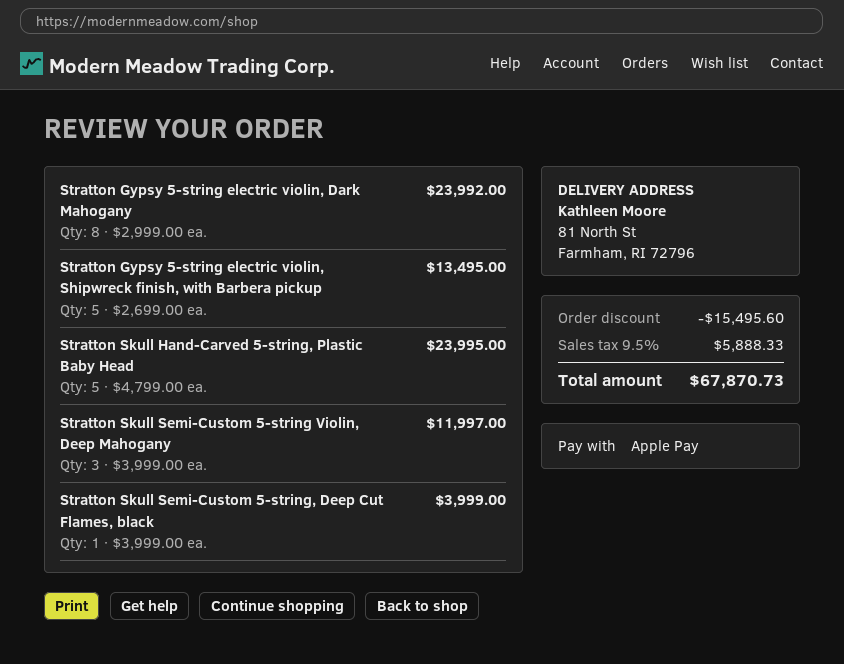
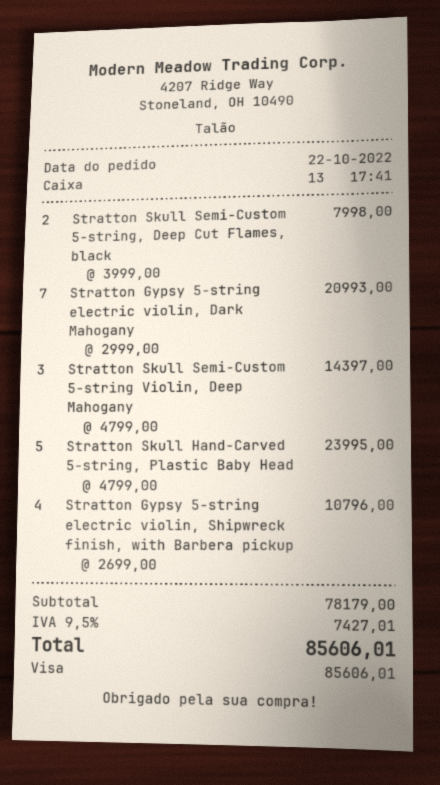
payment method: Apple Pay -> Visa
Stratton Gypsy 5-string electric violin, Dark Mahogany: 8 x 2999.00 = 23992.00 -> 7 x 2999.00 = 20993.00
Stratton Gypsy 5-string electric violin, Shipwreck finish, with Barbera pickup: 5 x 2699.00 = 13495.00 -> 4 x 2699.00 = 10796.00
Stratton Skull Semi-Custom 5-string Violin, Deep Mahogany: 3 x 3999.00 = 11997.00 -> 3 x 4799.00 = 14397.00
Stratton Skull Semi-Custom 5-string, Deep Cut Flames, black: 1 x 3999.00 = 3999.00 -> 2 x 3999.00 = 7998.00
discount: 15495.60 -> none
tax: 9.5% = 5888.33 -> 9.5% = 7427.01
total: 67870.73 -> 85606.01

